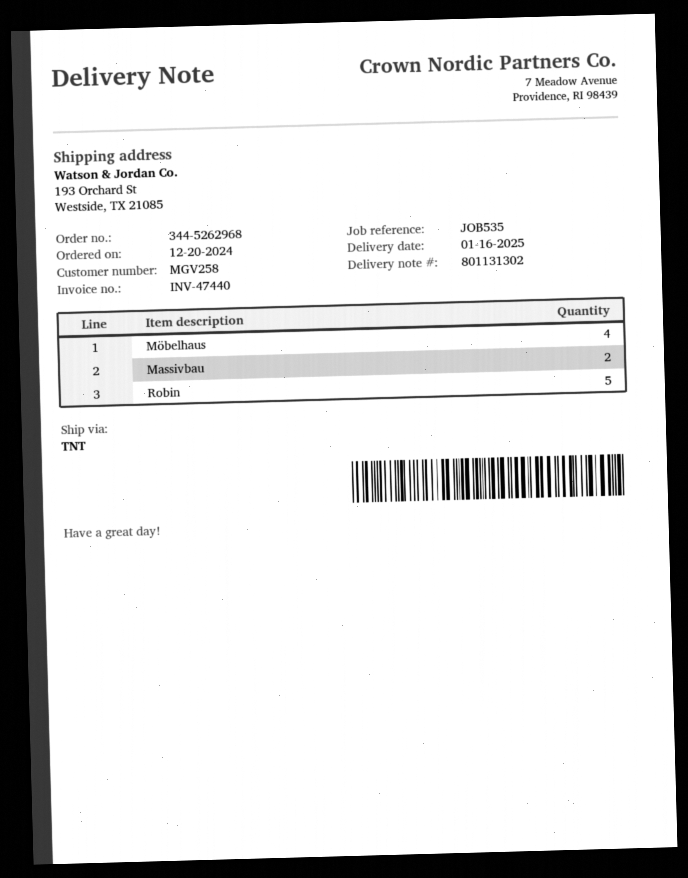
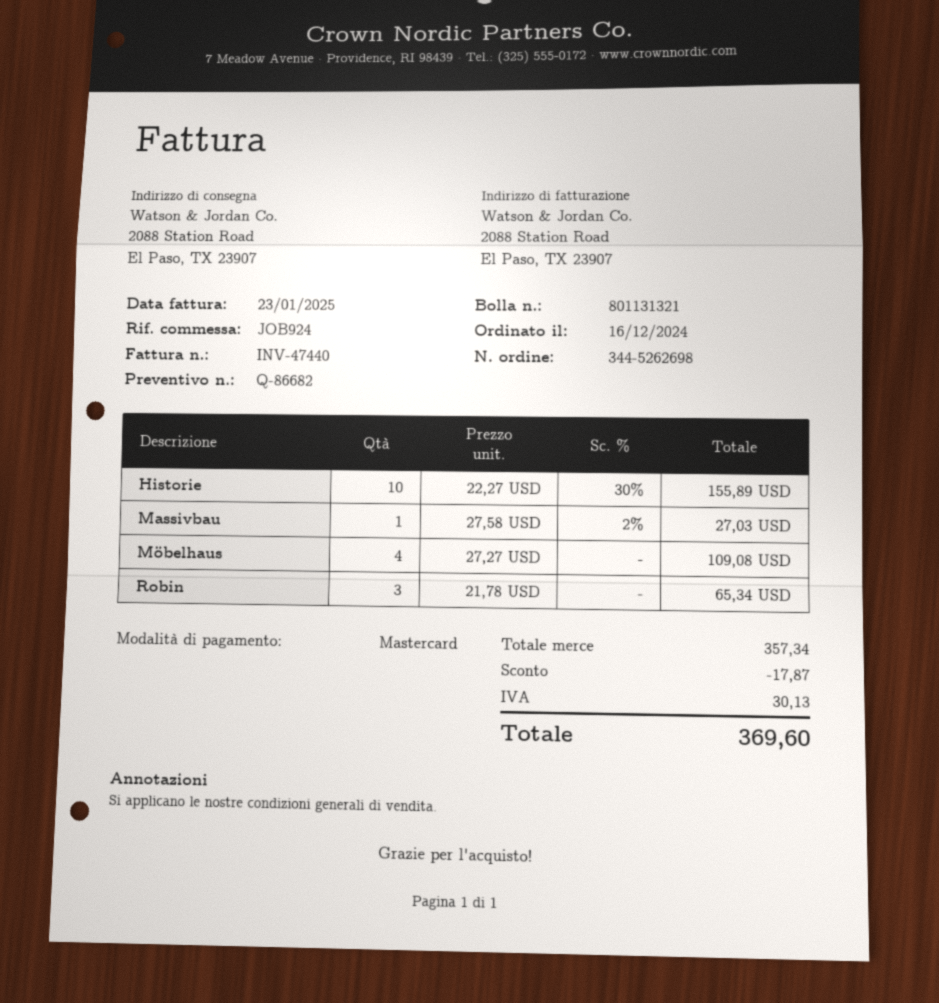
order number: 344-5262968 -> 344-5262698
order date: 2024-12-20 -> 2024-12-16
delivery note number: 801131302 -> 801131321
reference: JOB535 -> JOB924
ship to: 193 Orchard St, Westside, TX 21085 -> 2088 Station Road, El Paso, TX 23907
Massivbau: 2 -> 1
Robin: 5 -> 3
Historie: none -> 10

